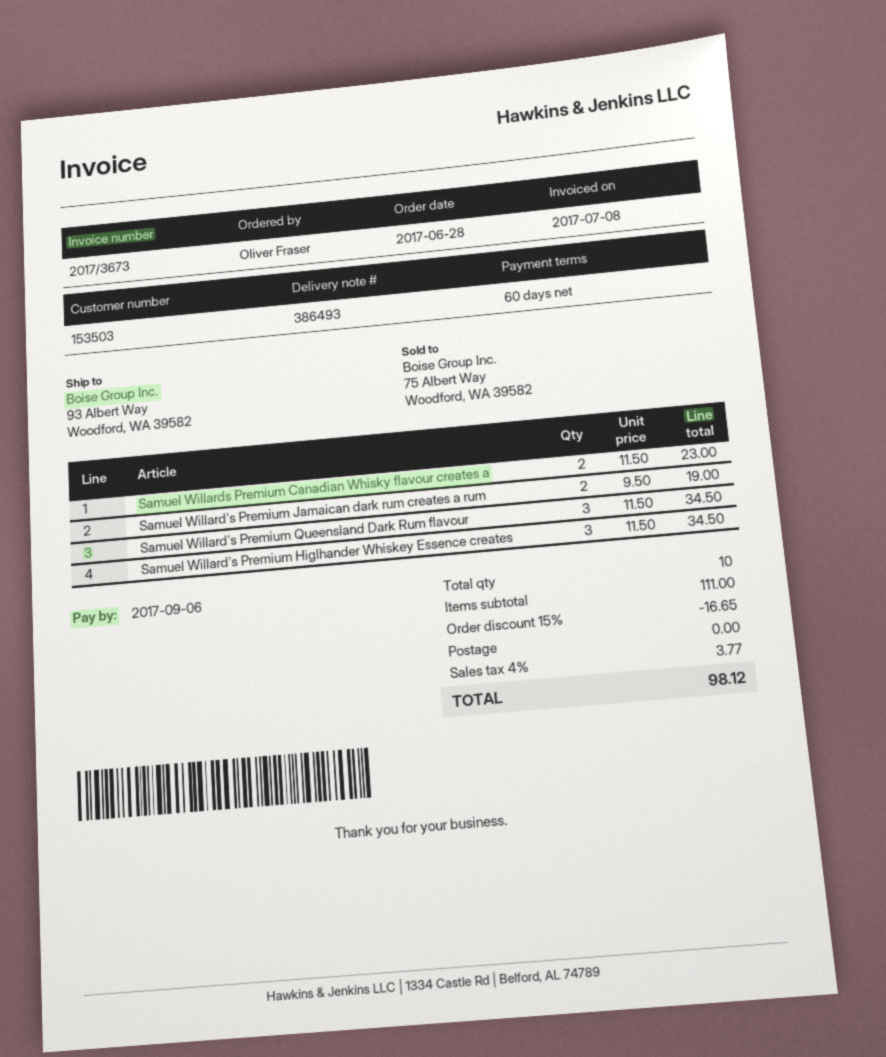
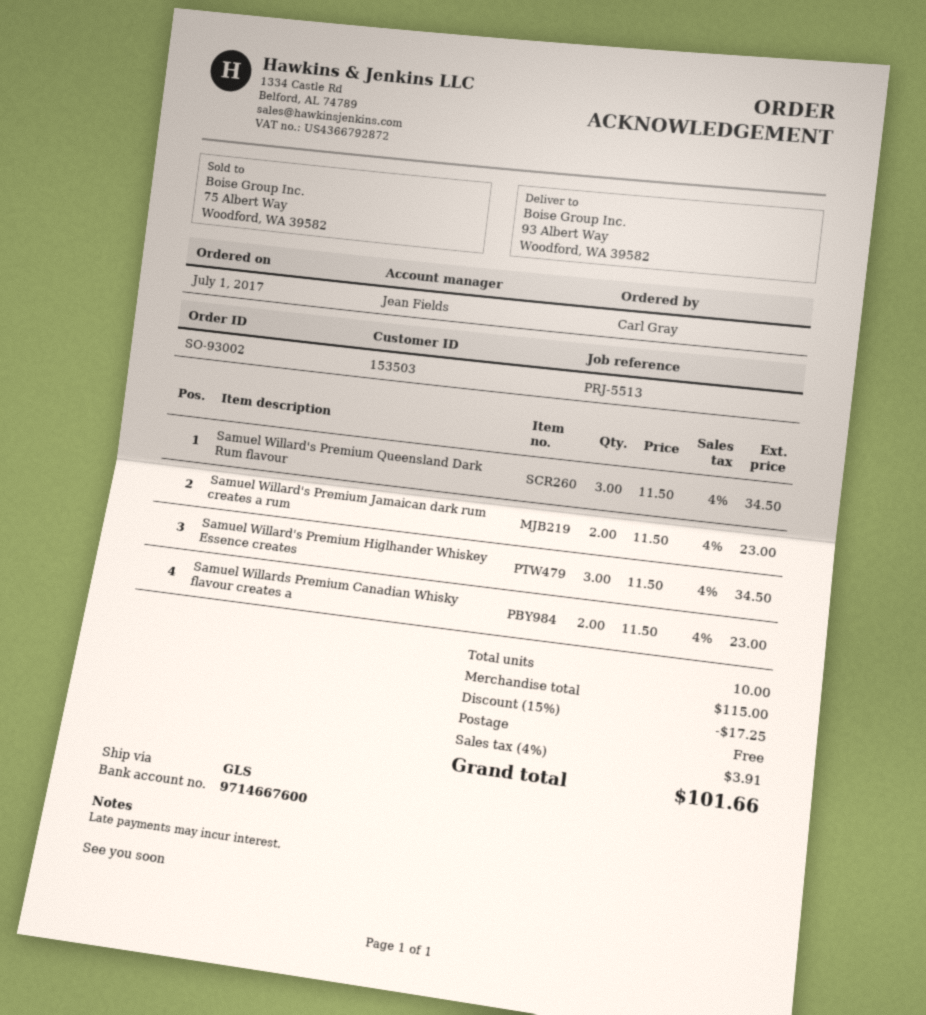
order date: 2017-06-28 -> 2017-07-01
ordered by: Oliver Fraser -> Carl Gray
Samuel Willard's Premium Jamaican dark rum creates a rum: 2 x 9.50 = 19.00 -> 2 x 11.50 = 23.00
subtotal: 111.00 -> 115.00
discount: 15% = 16.65 -> 15% = 17.25
tax: 4% = 3.77 -> 4% = 3.91
total: 98.12 -> 101.66

